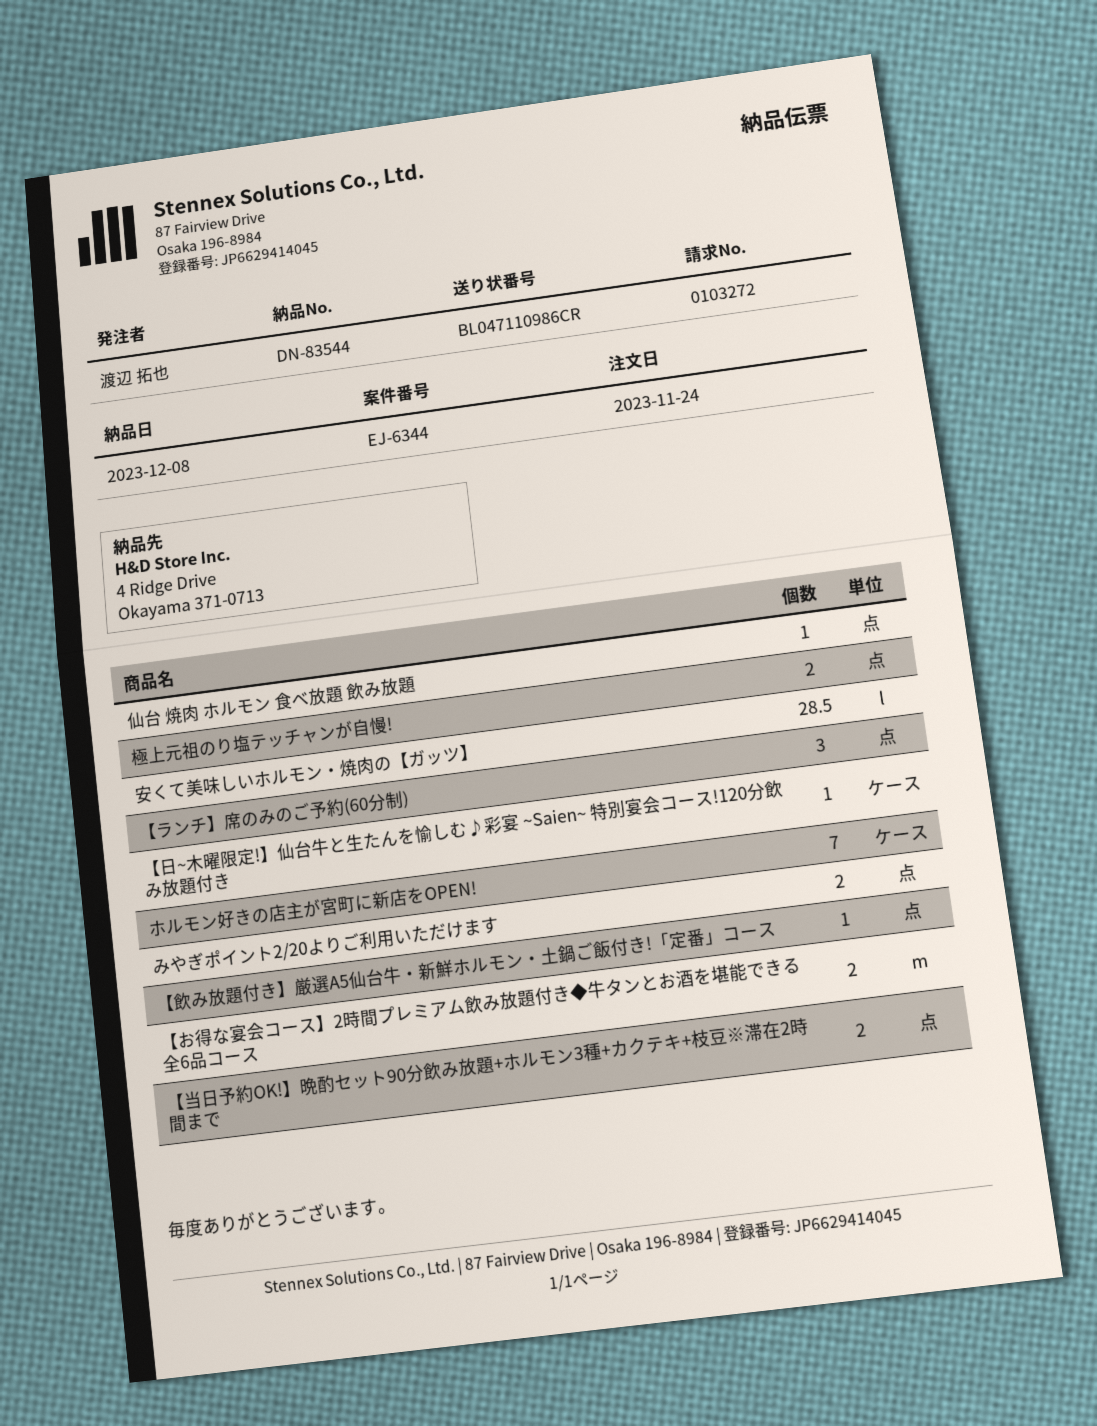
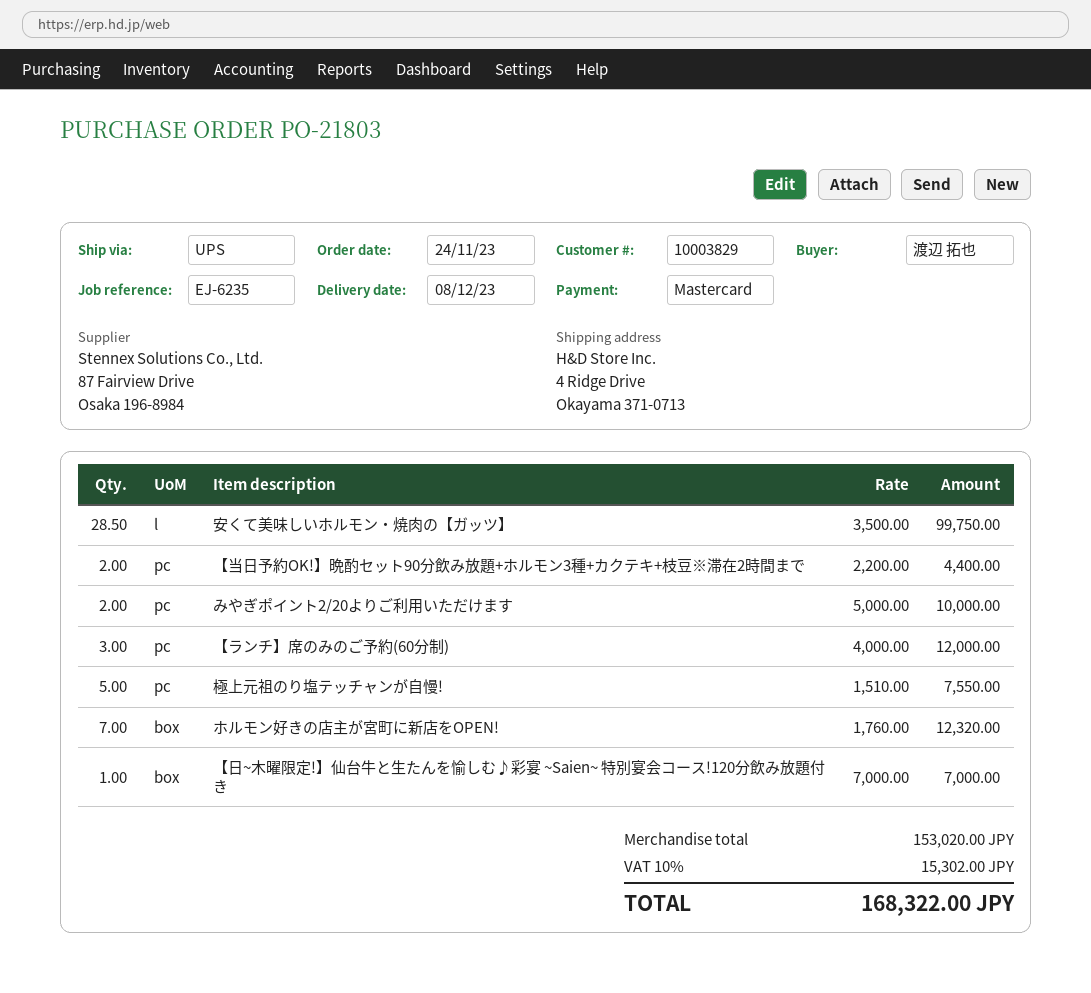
reference: EJ-6344 -> EJ-6235
仙台 焼肉 ホルモン 食べ放題 飲み放題: 1 -> none
極上元祖のり塩テッチャンが自慢!: 2 -> 5
【飲み放題付き】厳選A5仙台牛・新鮮ホルモン・土鍋ご飯付き!「定番」コース: 1 -> none
【お得な宴会コース】2時間プレミアム飲み放題付き◆牛タンとお酒を堪能できる全6品コース: 2 -> none

